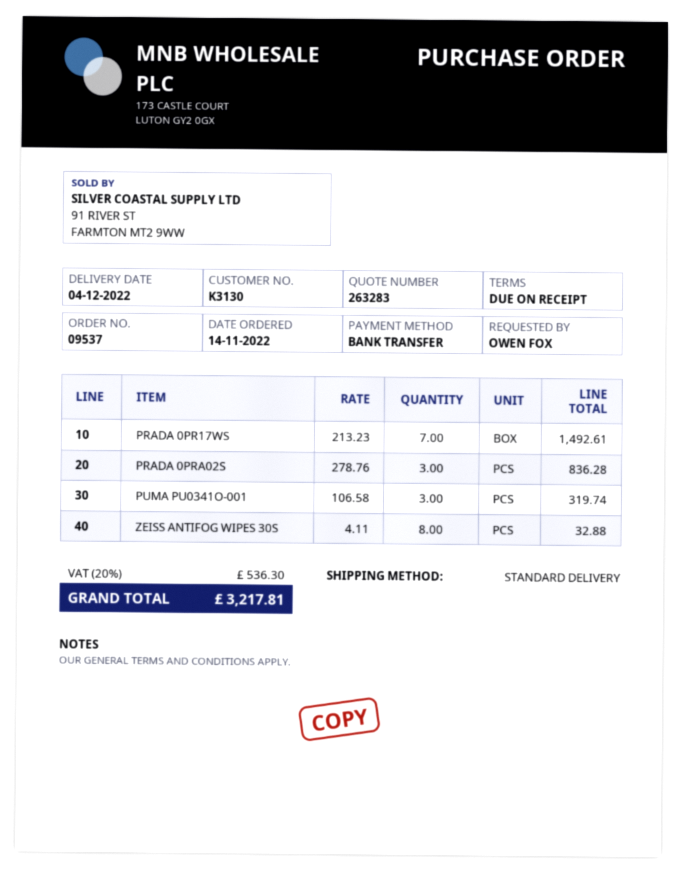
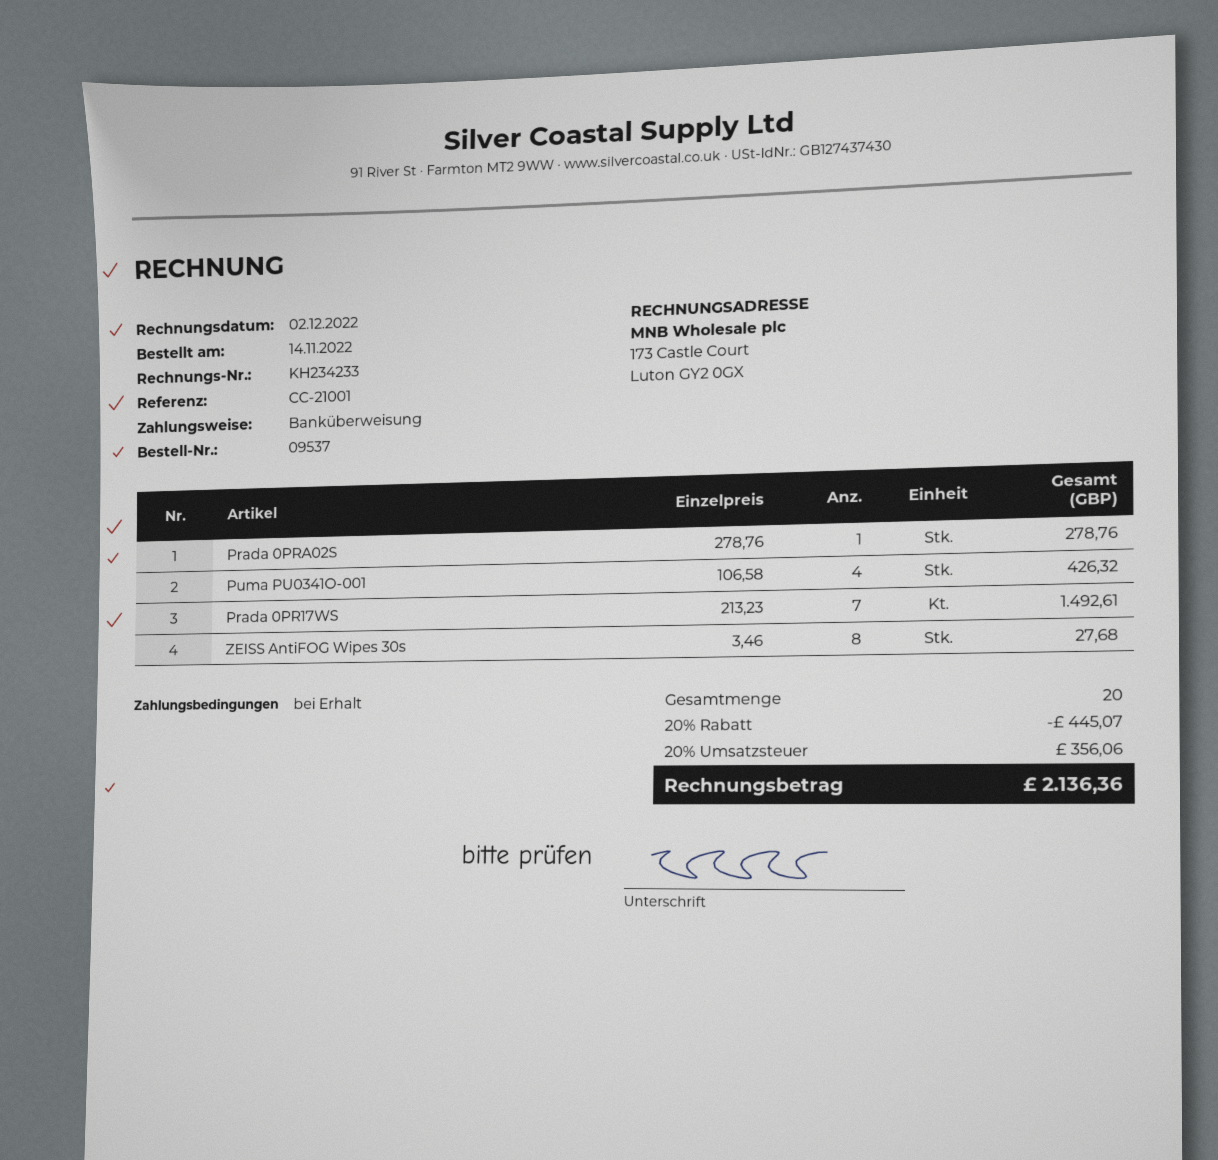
PRADA 0PRA02S: 3 x 278.76 = 836.28 -> 1 x 278.76 = 278.76
PUMA PU0341O-001: 3 x 106.58 = 319.74 -> 4 x 106.58 = 426.32
ZEISS ANTIFOG WIPES 30S: 8 x 4.11 = 32.88 -> 8 x 3.46 = 27.68
discount: none -> 20% = 445.07
tax: 20% = 536.30 -> 20% = 356.06
total: 3217.81 -> 2136.36

